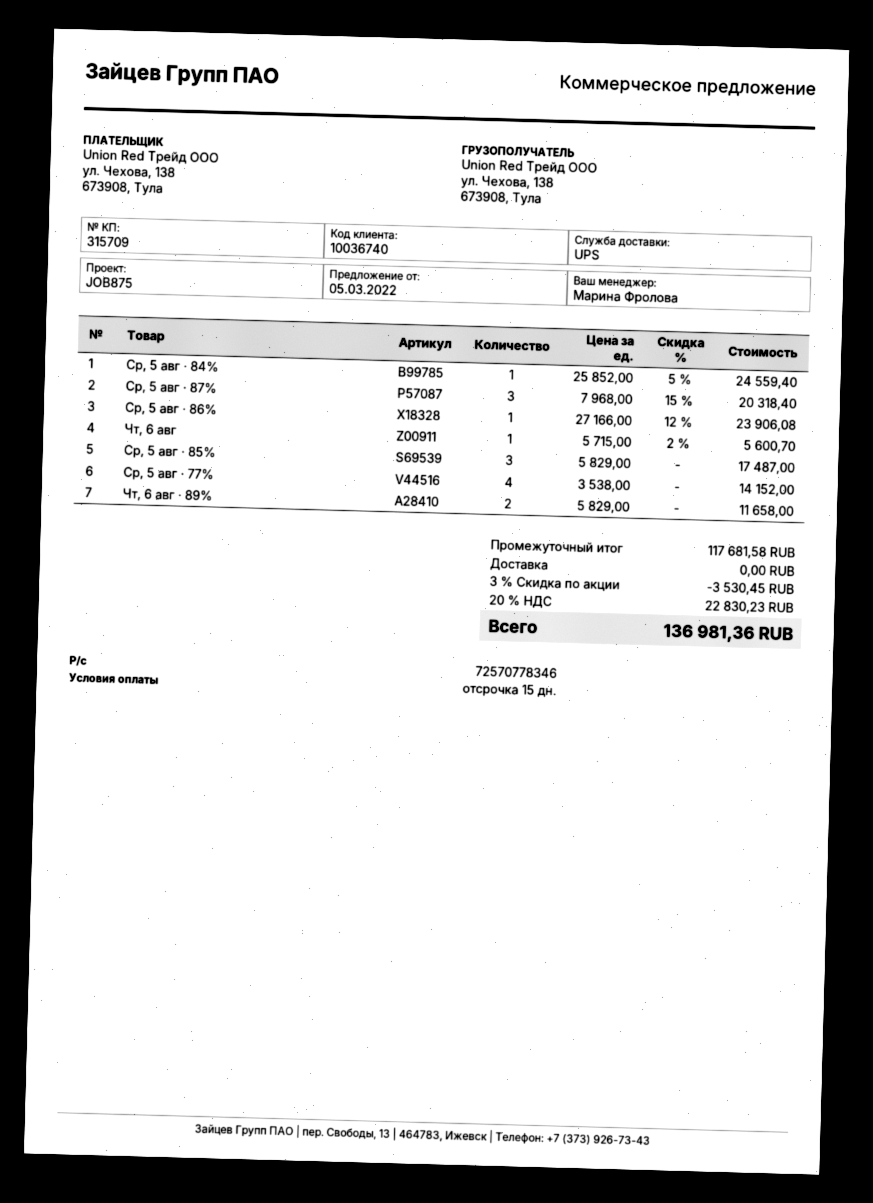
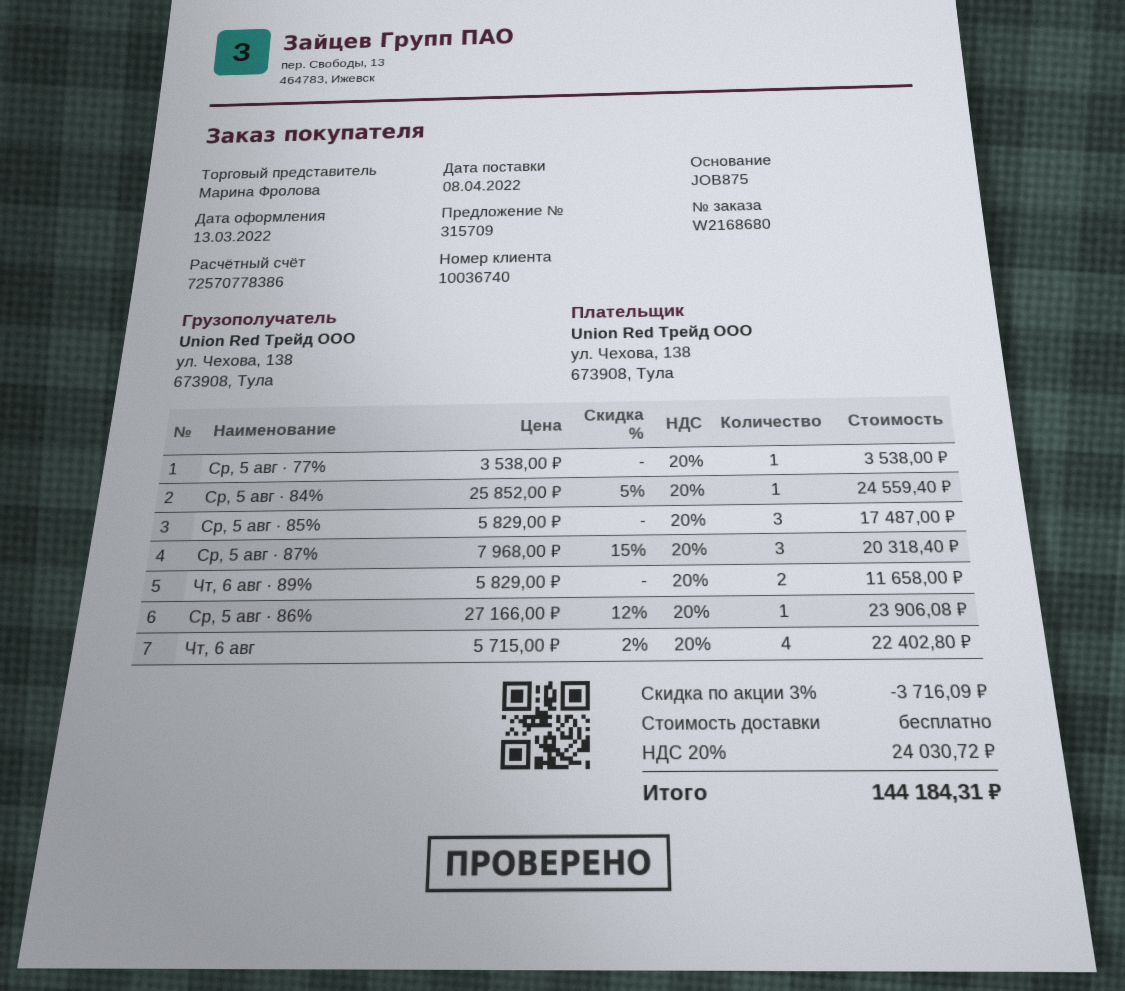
bank account: 72570778346 -> 72570778386
Чт, 6 авг: 1 x 5715.00 - 2% = 5600.70 -> 4 x 5715.00 - 2% = 22402.80
Ср, 5 авг · 77%: 4 x 3538.00 = 14152.00 -> 1 x 3538.00 = 3538.00
discount: 3% = 3530.45 -> 3% = 3716.09
tax: 20% = 22830.23 -> 20% = 24030.72
total: 136981.36 -> 144184.31

